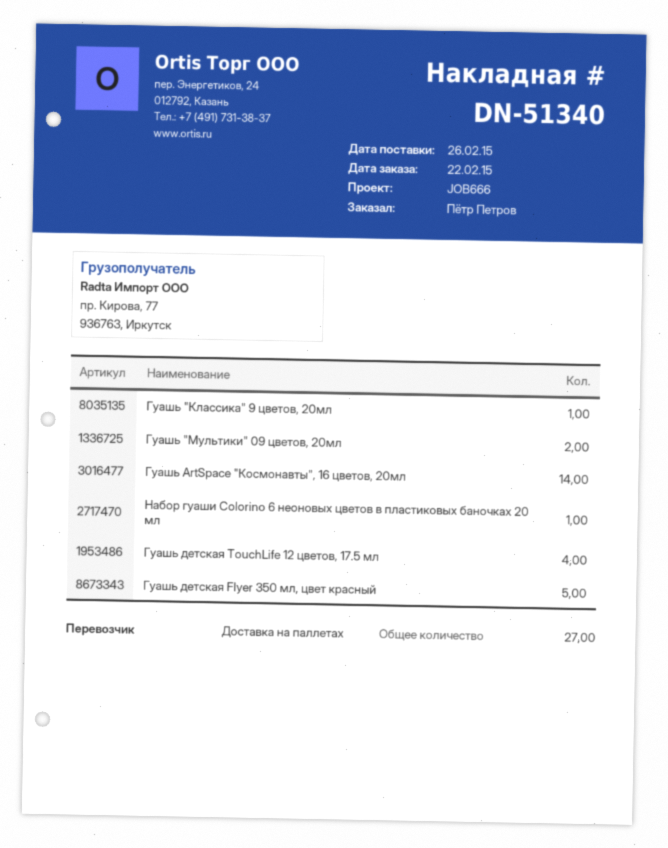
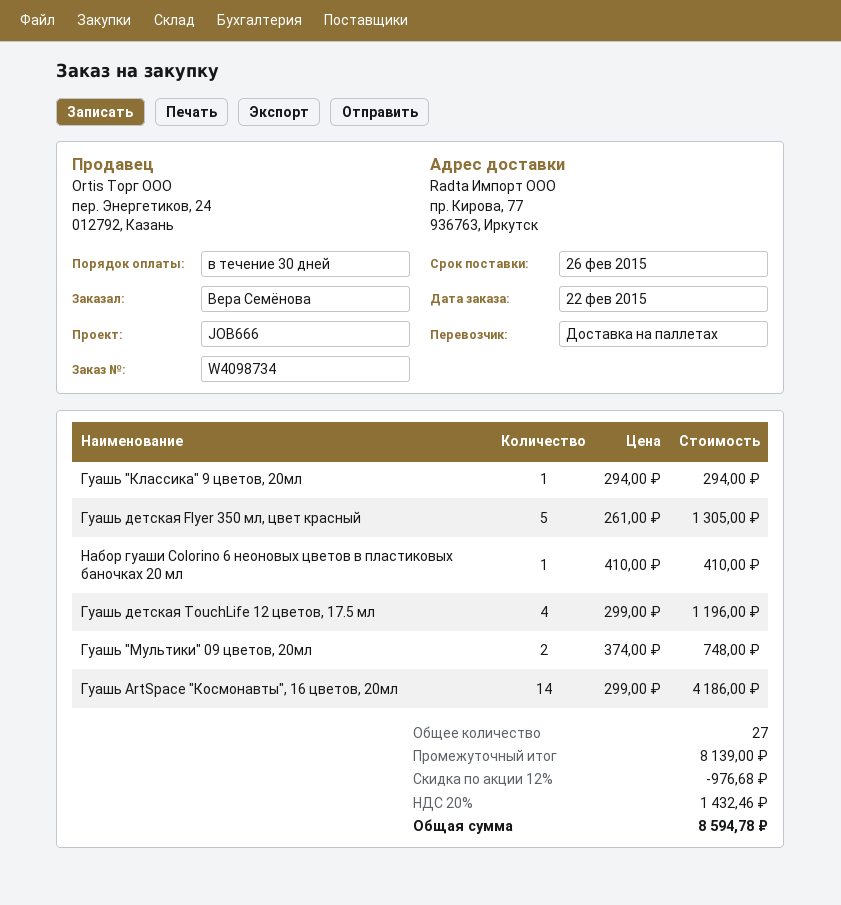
ordered by: Пётр Петров -> Вера Семёнова

